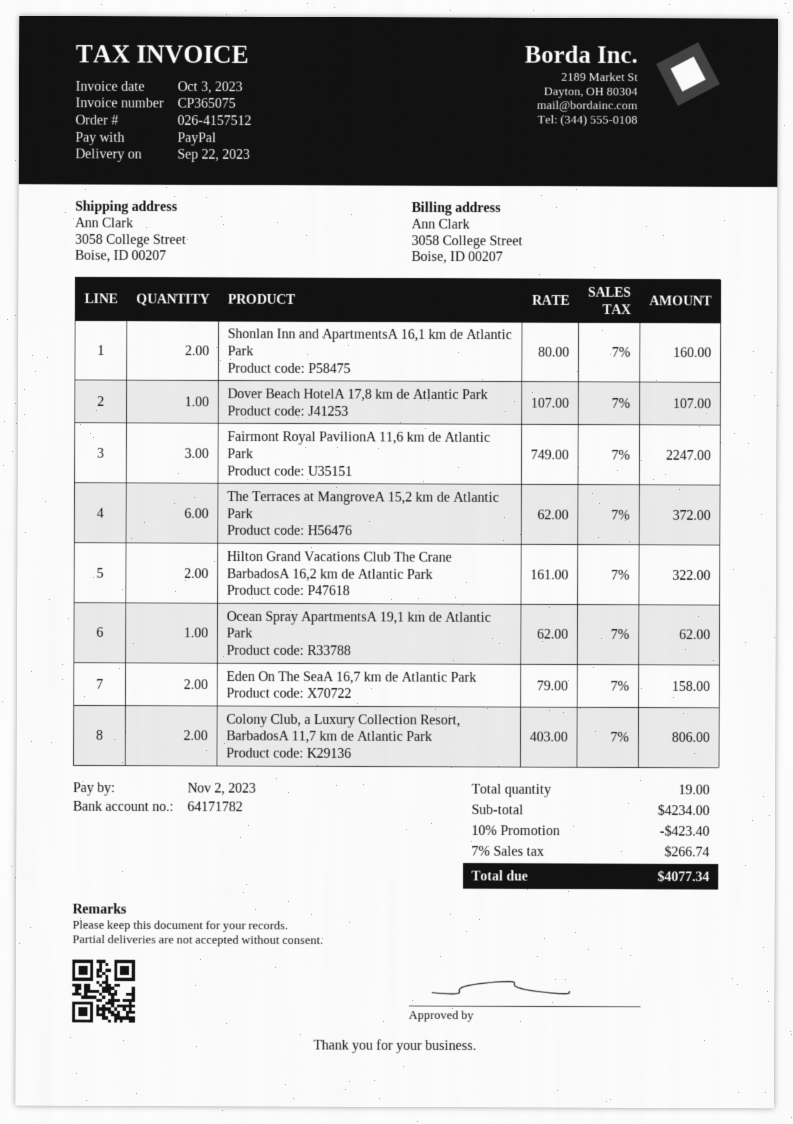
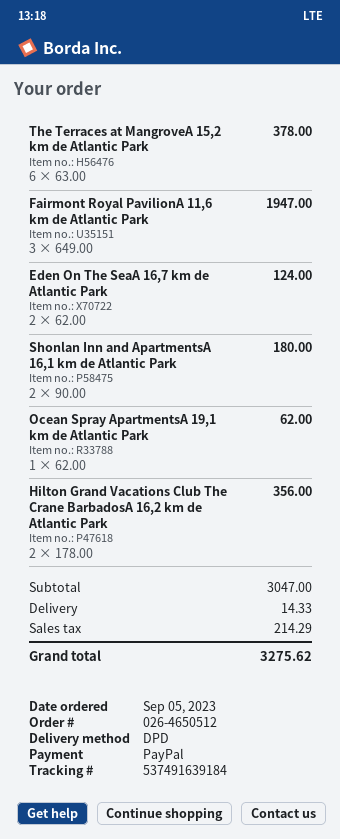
order number: 026-4157512 -> 026-4650512
Shonlan Inn and ApartmentsA 16,1 km de Atlantic Park: 2 x 80.00 = 160.00 -> 2 x 90.00 = 180.00
Dover Beach HotelA 17,8 km de Atlantic Park: 1 x 107.00 = 107.00 -> none
Fairmont Royal PavilionA 11,6 km de Atlantic Park: 3 x 749.00 = 2247.00 -> 3 x 649.00 = 1947.00
The Terraces at MangroveA 15,2 km de Atlantic Park: 6 x 62.00 = 372.00 -> 6 x 63.00 = 378.00
Hilton Grand Vacations Club The Crane BarbadosA 16,2 km de Atlantic Park: 2 x 161.00 = 322.00 -> 2 x 178.00 = 356.00
Eden On The SeaA 16,7 km de Atlantic Park: 2 x 79.00 = 158.00 -> 2 x 62.00 = 124.00
Colony Club, a Luxury Collection Resort, BarbadosA 11,7 km de Atlantic Park: 2 x 403.00 = 806.00 -> none
subtotal: 4234.00 -> 3047.00
discount: 10% = 423.40 -> none
shipping: none -> 14.33
tax: 266.74 -> 214.29
total: 4077.34 -> 3275.62

